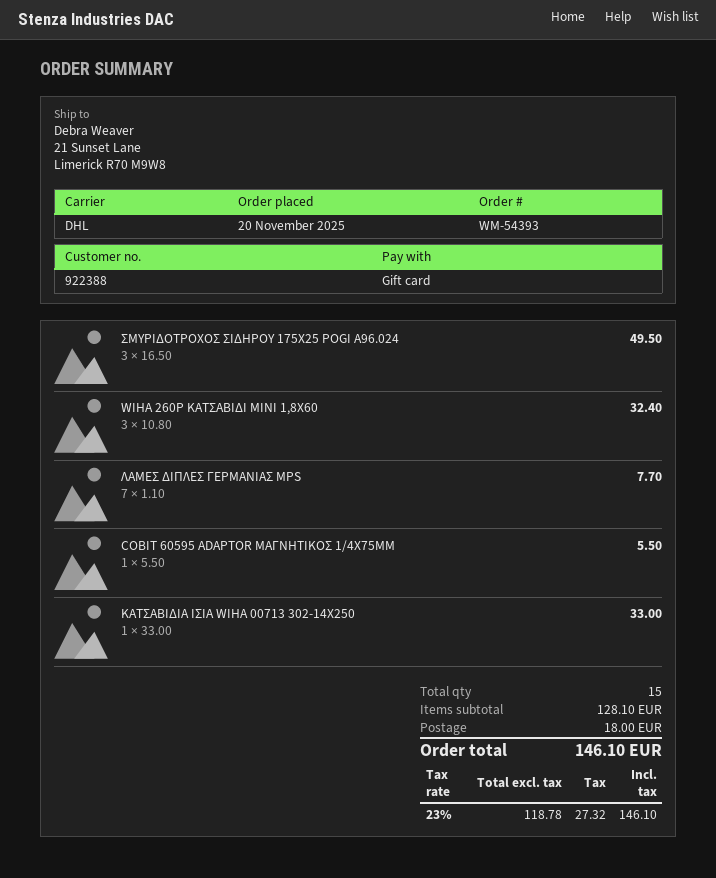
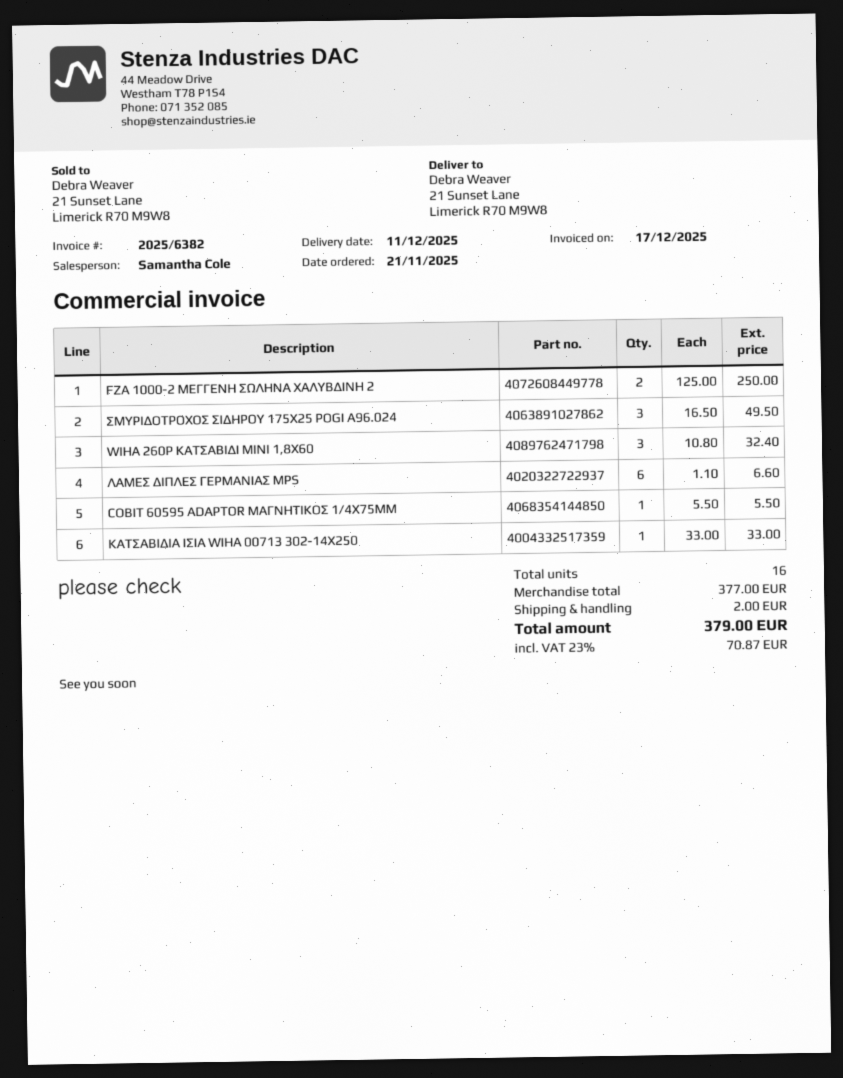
order date: 2025-11-20 -> 2025-11-21
ΛΑΜΕΣ ΔΙΠΛΕΣ ΓΕΡΜΑΝΙΑΣ MPS: 7 x 1.10 = 7.70 -> 6 x 1.10 = 6.60
FZA 1000-2 ΜΕΓΓΕΝΗ ΣΩΛΗΝΑ ΧΑΛΥΒΔΙΝΗ 2: none -> 2 x 125.00 = 250.00
total quantity: 15 -> 16
subtotal: 128.10 -> 377.00
shipping: 18.00 -> 2.00
tax: 23% = 27.32 -> 23% = 70.87
total: 146.10 -> 379.00

